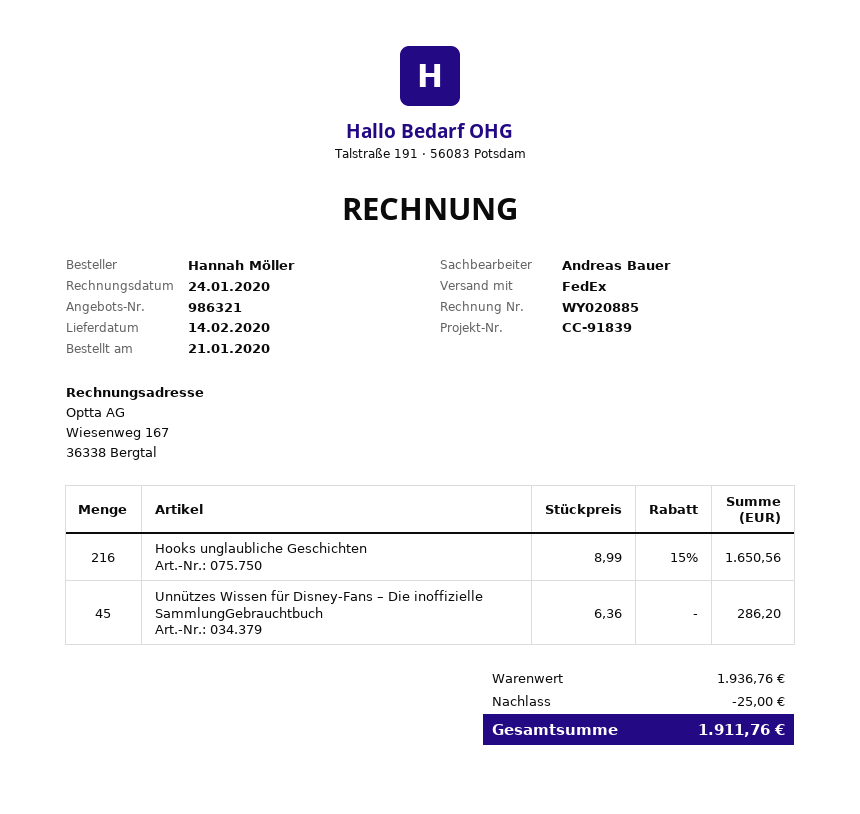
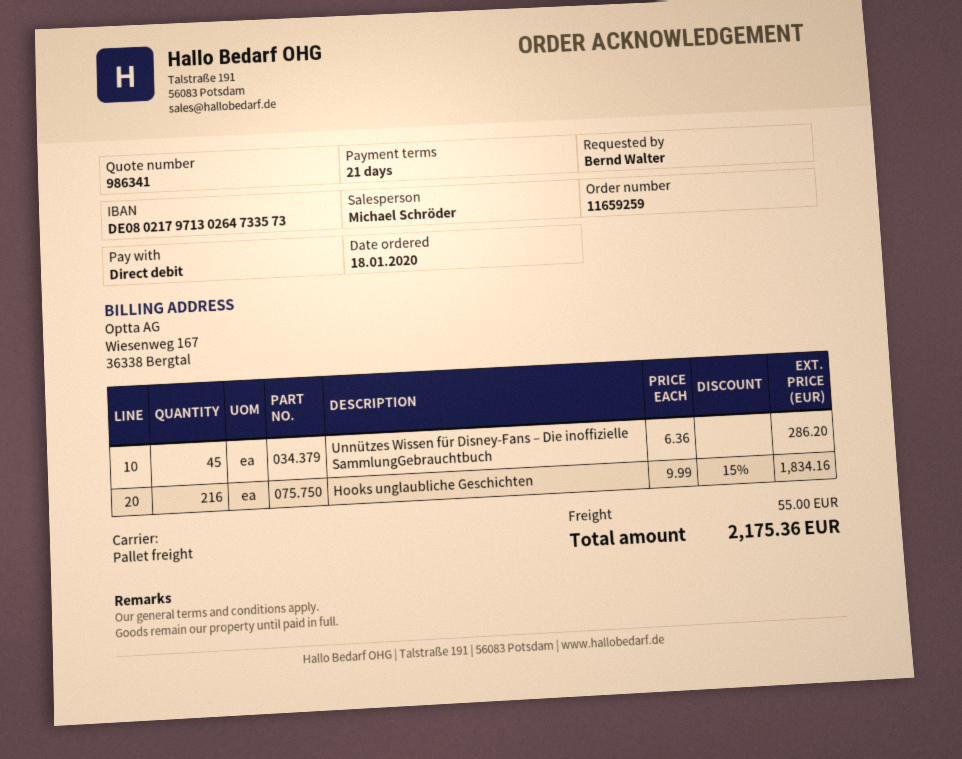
quote number: 986321 -> 986341
order date: 2020-01-21 -> 2020-01-18
ordered by: Hannah Möller -> Bernd Walter
sales rep: Andreas Bauer -> Michael Schröder
shipping method: FedEx -> pallet freight
Hooks unglaubliche Geschichten: 216 x 8.99 - 15% = 1650.56 -> 216 x 9.99 - 15% = 1834.16
discount: 25.00 -> none
shipping: none -> 55.00
total: 1911.76 -> 2175.36

